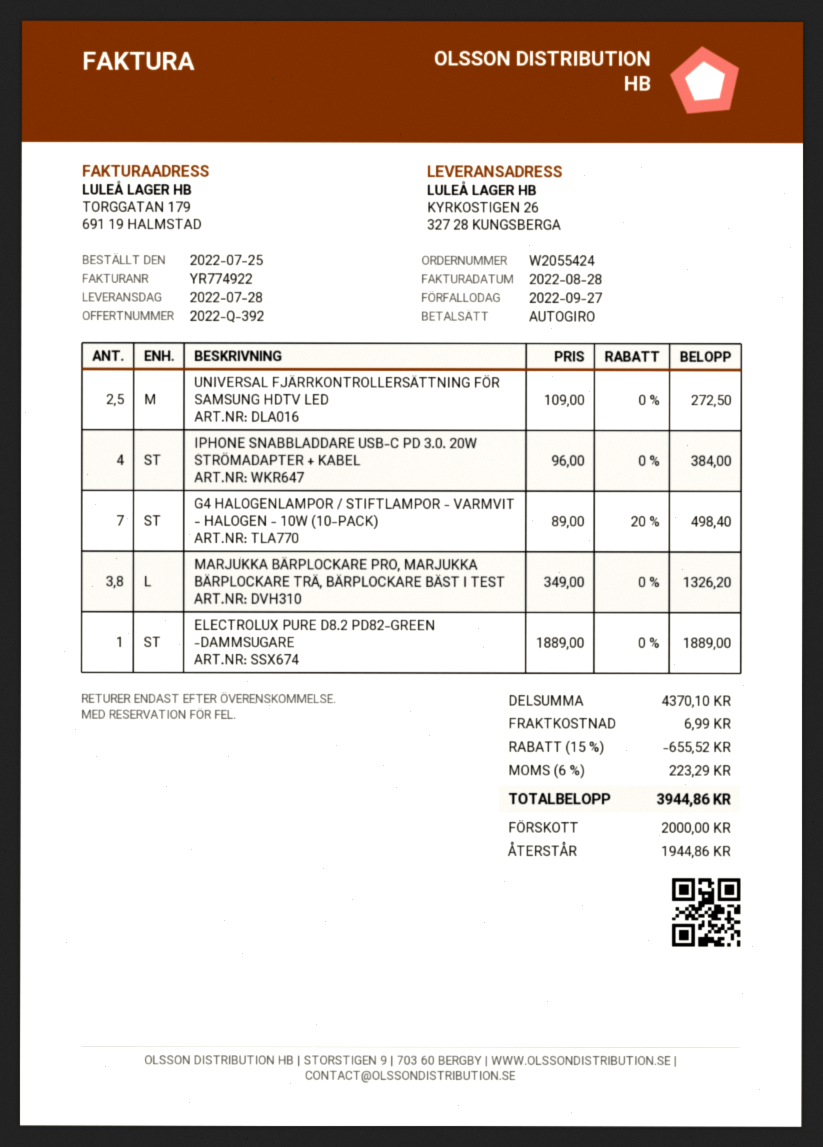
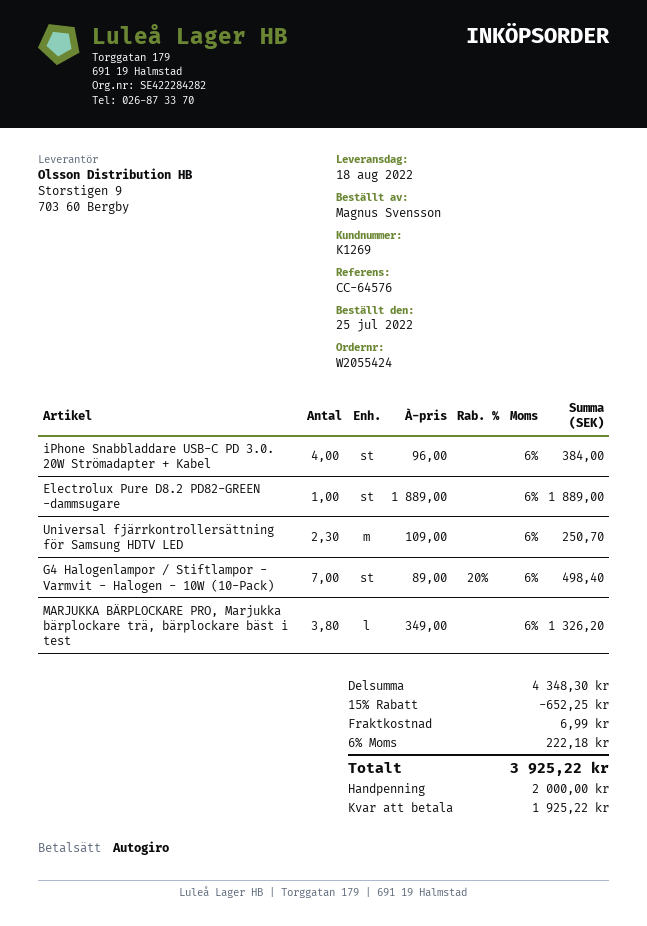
delivery date: 2022-07-28 -> 2022-08-18
UNIVERSAL FJÄRRKONTROLLERSÄTTNING FÖR SAMSUNG HDTV LED: 2.5 x 109.00 = 272.50 -> 2.3 x 109.00 = 250.70
subtotal: 4370.10 -> 4348.30
discount: 15% = 655.52 -> 15% = 652.25
tax: 6% = 223.29 -> 6% = 222.18
total: 3944.86 -> 3925.22
balance: 1944.86 -> 1925.22

